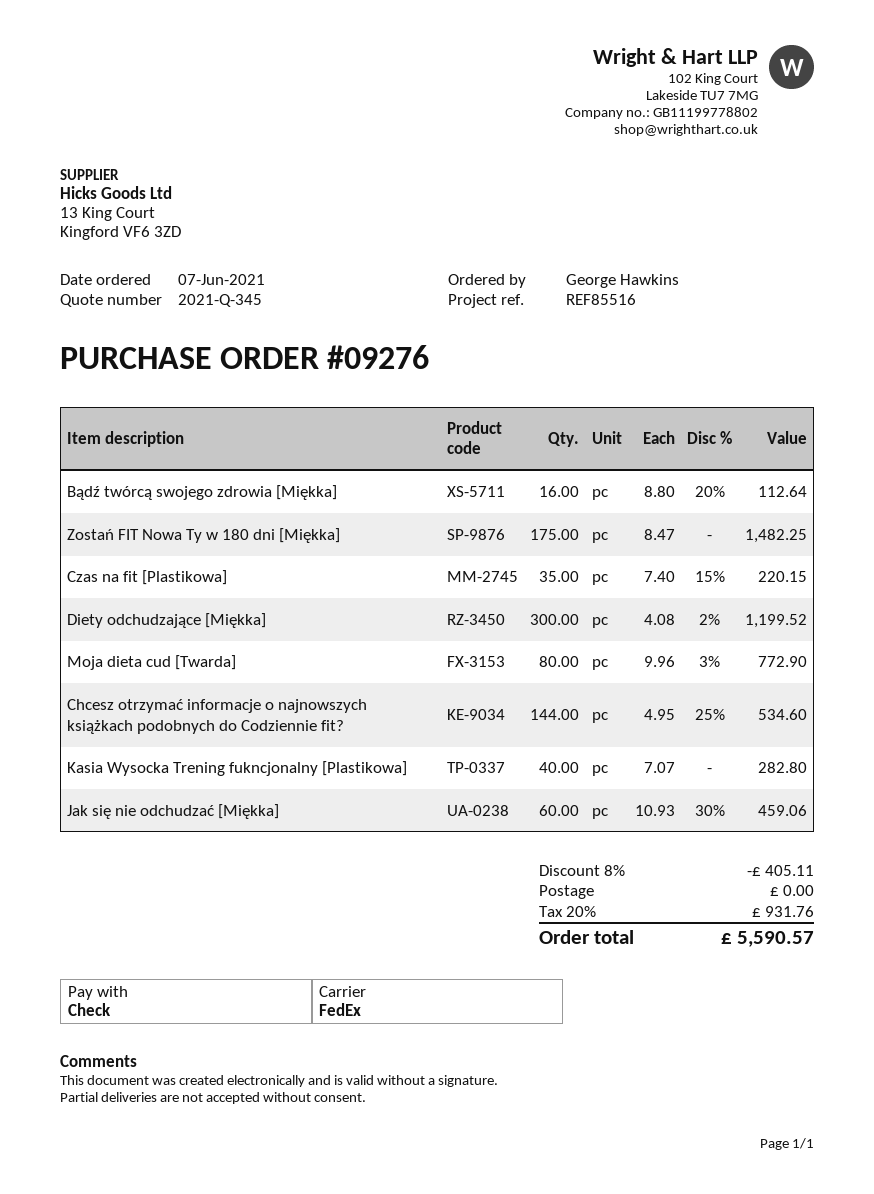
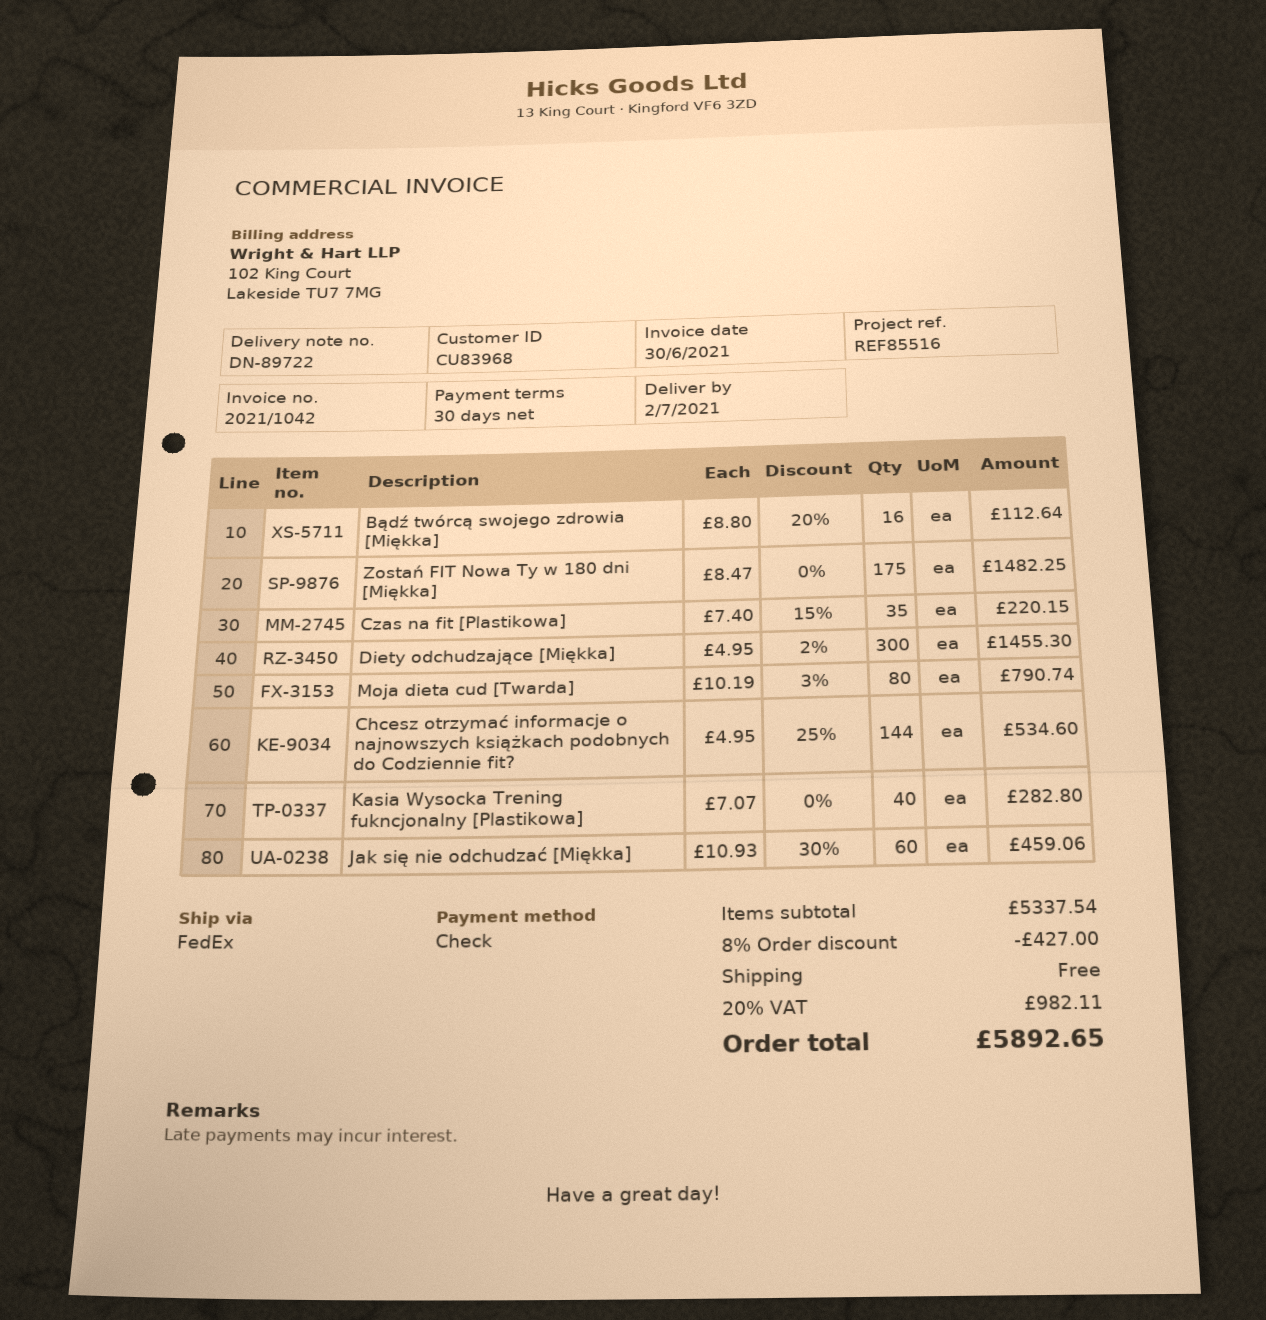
Diety odchudzające [Miękka]: 300 x 4.08 - 2% = 1199.52 -> 300 x 4.95 - 2% = 1455.30
Moja dieta cud [Twarda]: 80 x 9.96 - 3% = 772.90 -> 80 x 10.19 - 3% = 790.74
discount: 8% = 405.11 -> 8% = 427.00
tax: 20% = 931.76 -> 20% = 982.11
total: 5590.57 -> 5892.65

